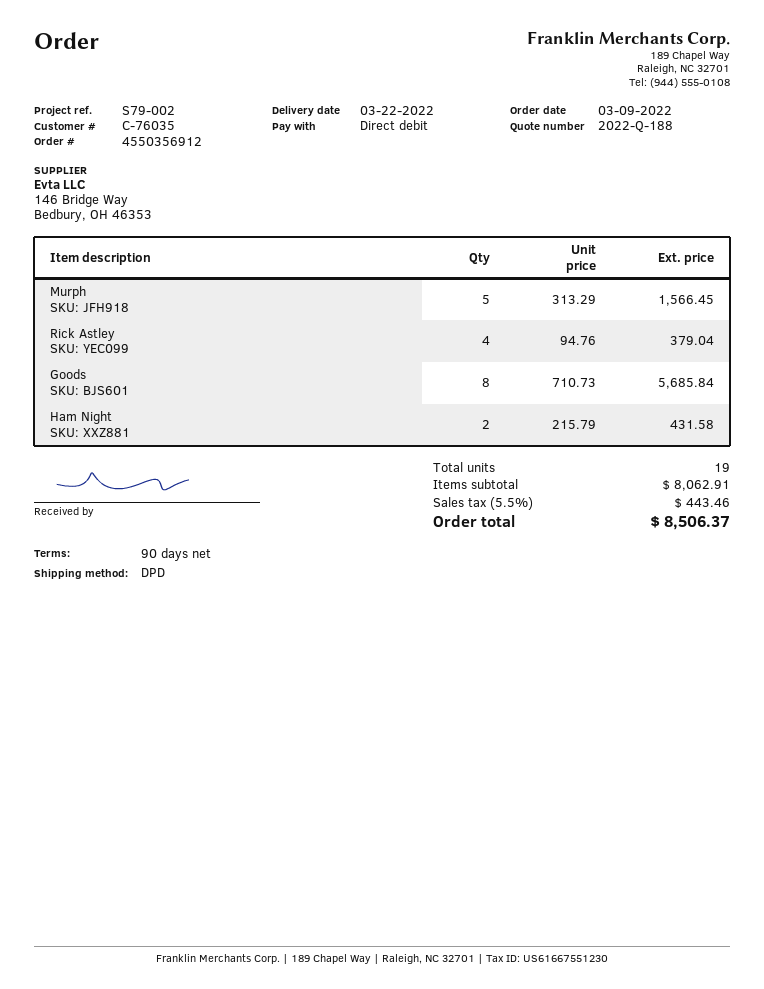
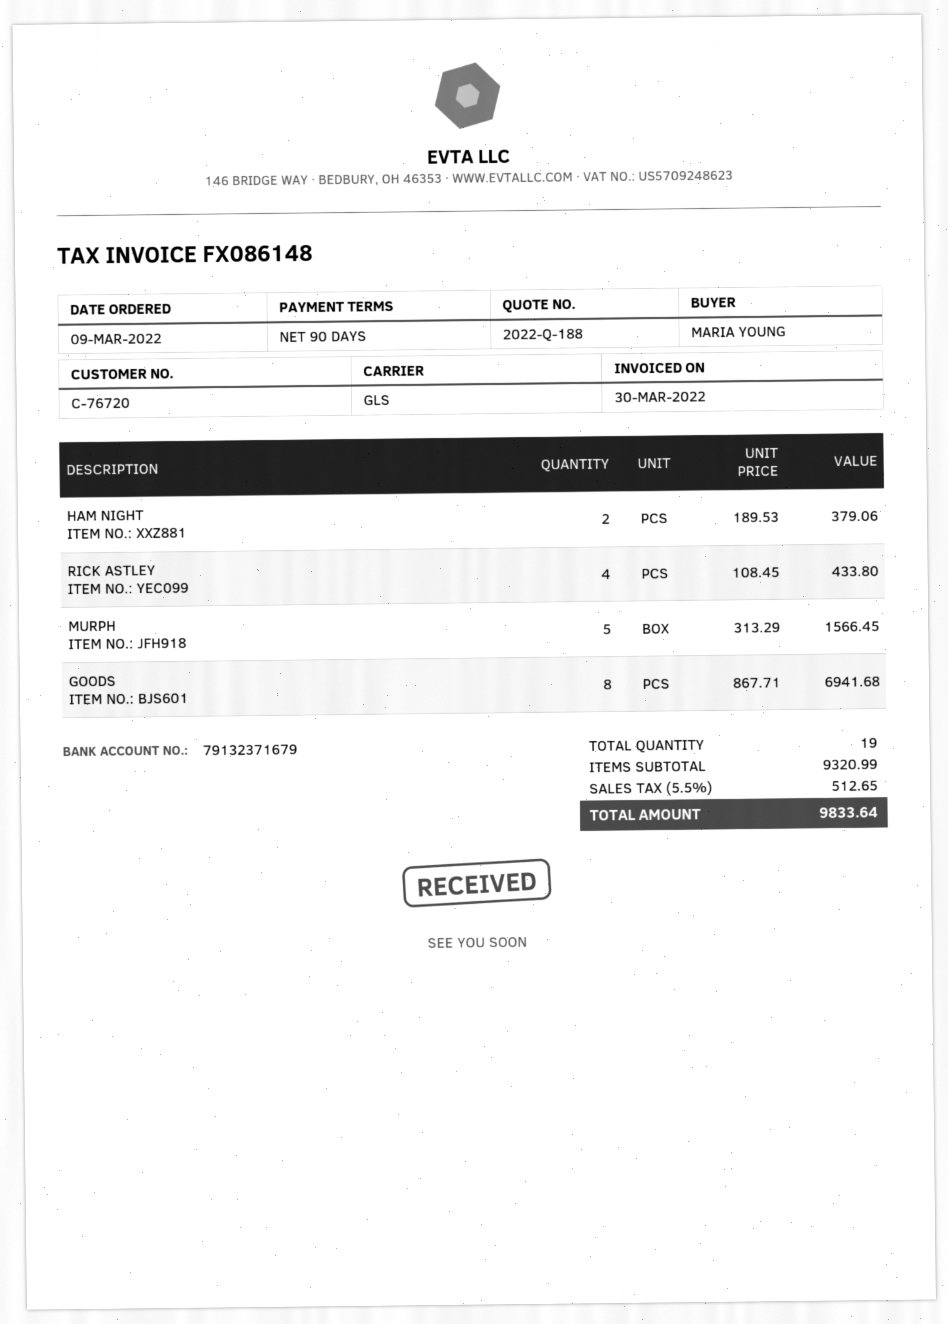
customer number: C-76035 -> C-76720
shipping method: DPD -> GLS
Rick Astley: 4 x 94.76 = 379.04 -> 4 x 108.45 = 433.80
Goods: 8 x 710.73 = 5685.84 -> 8 x 867.71 = 6941.68
Ham Night: 2 x 215.79 = 431.58 -> 2 x 189.53 = 379.06
subtotal: 8062.91 -> 9320.99
tax: 5.5% = 443.46 -> 5.5% = 512.65
total: 8506.37 -> 9833.64

